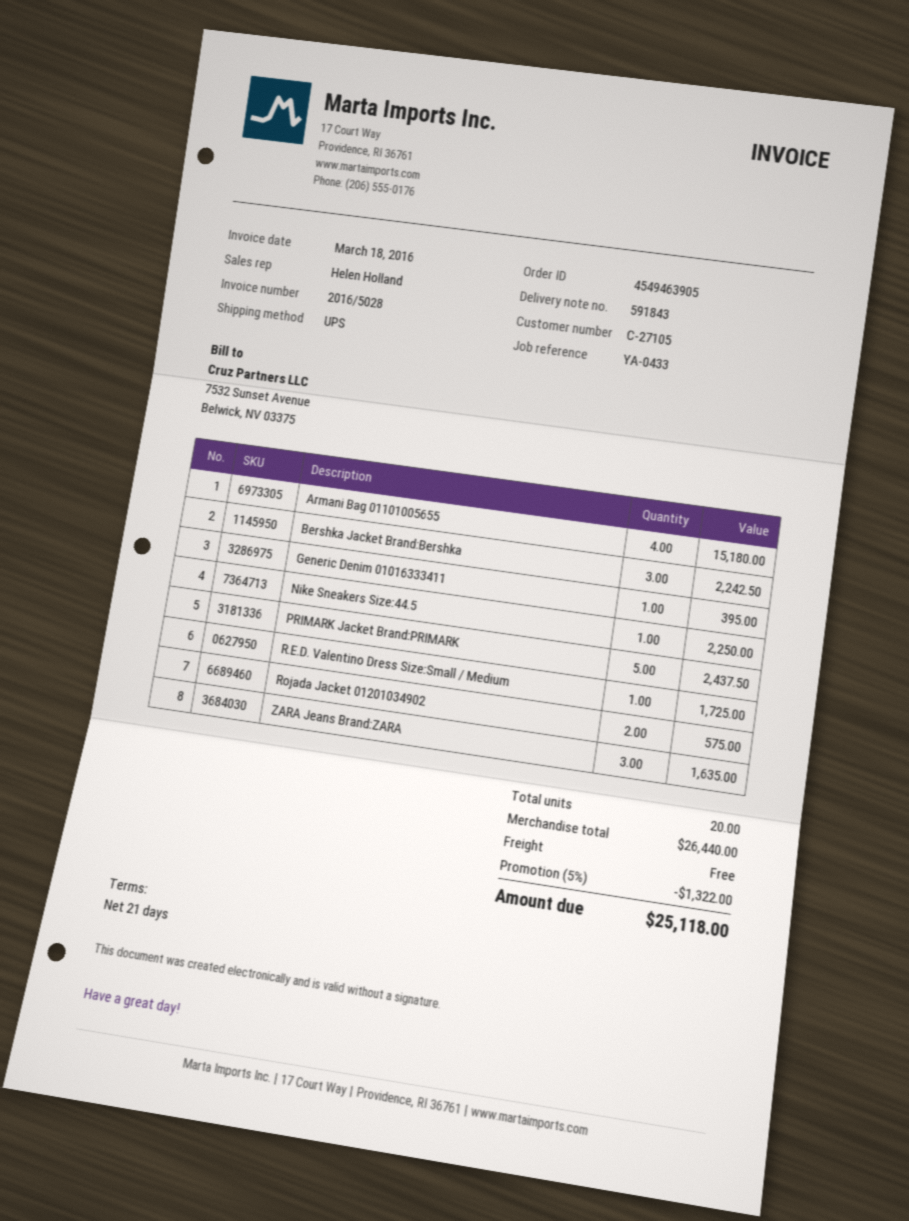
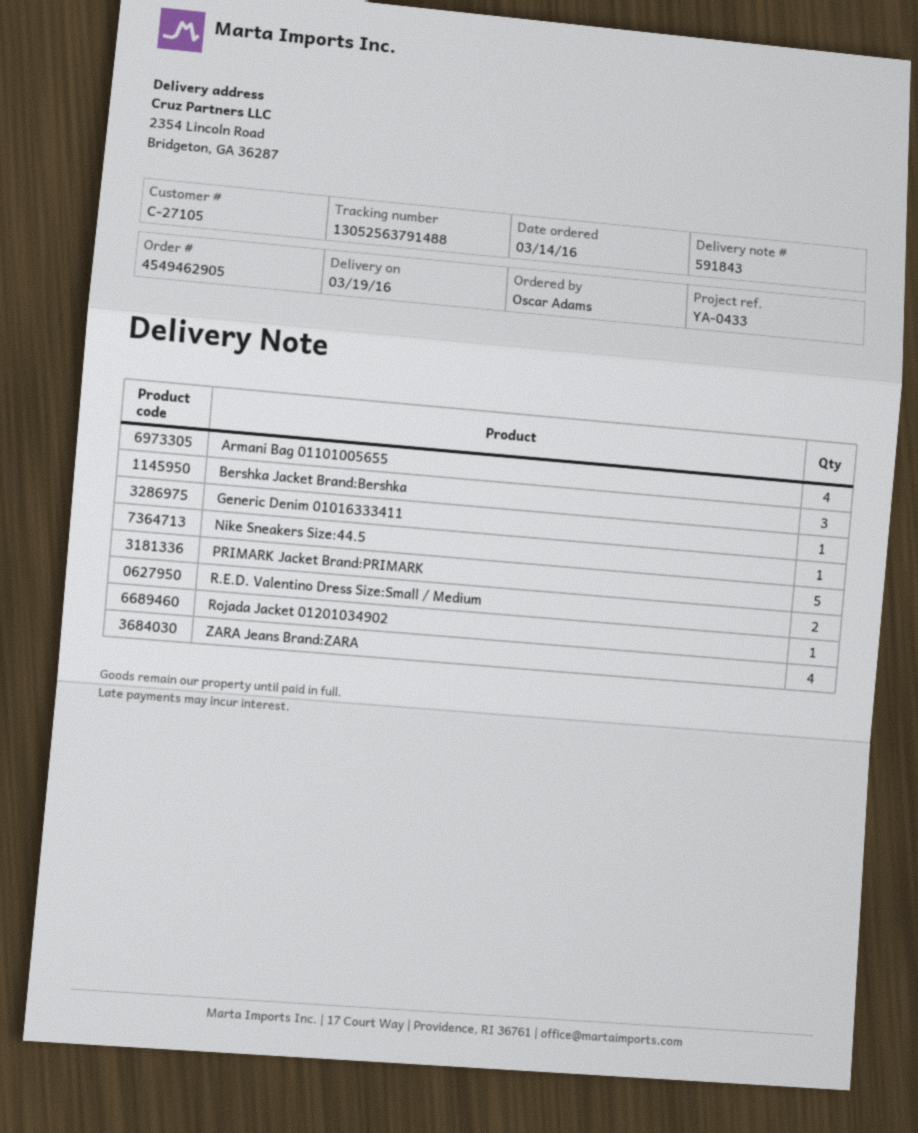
order number: 4549463905 -> 4549462905
R.E.D. Valentino Dress Size:Small / Medium: 1 -> 2
Rojada Jacket 01201034902: 2 -> 1
ZARA Jeans Brand:ZARA: 3 -> 4

